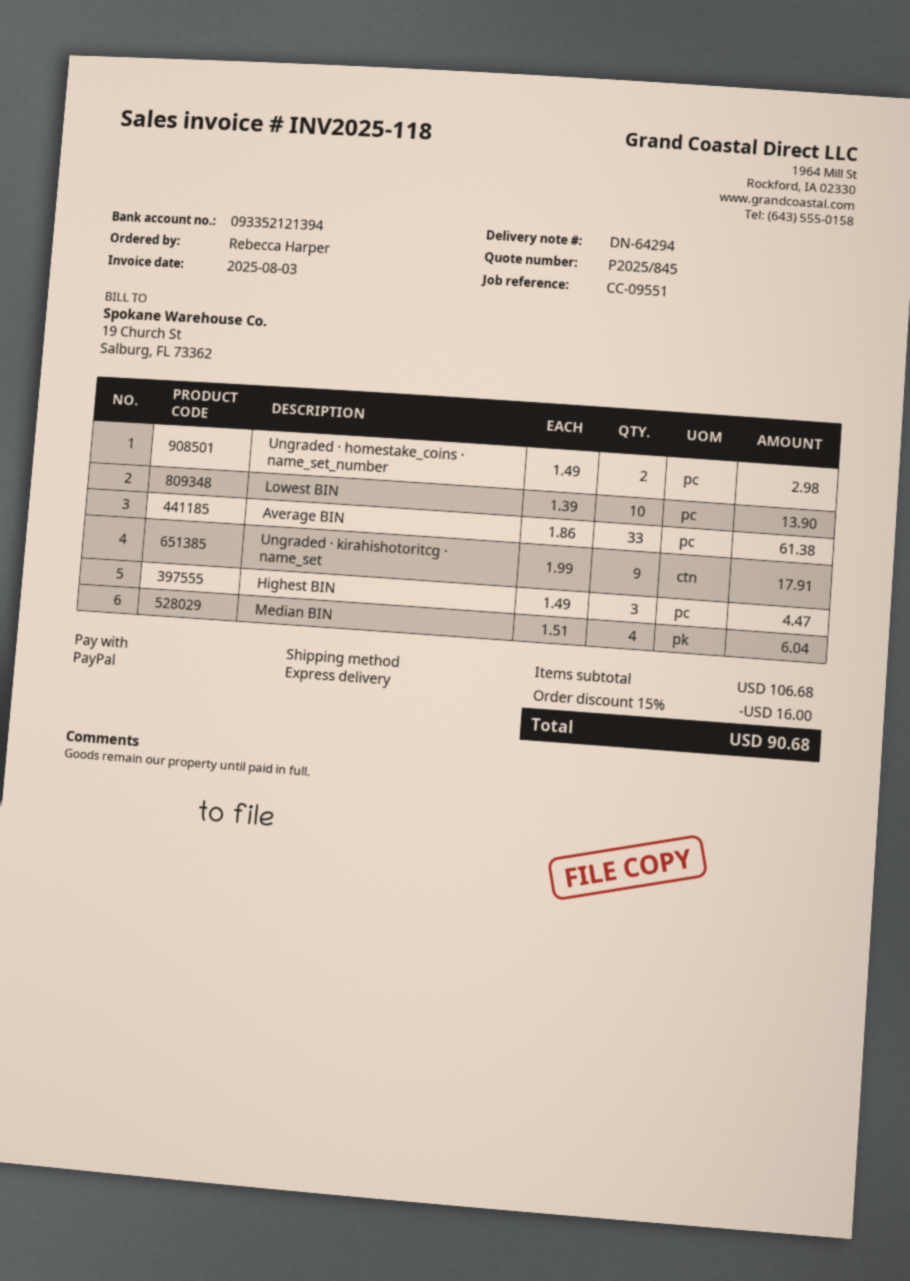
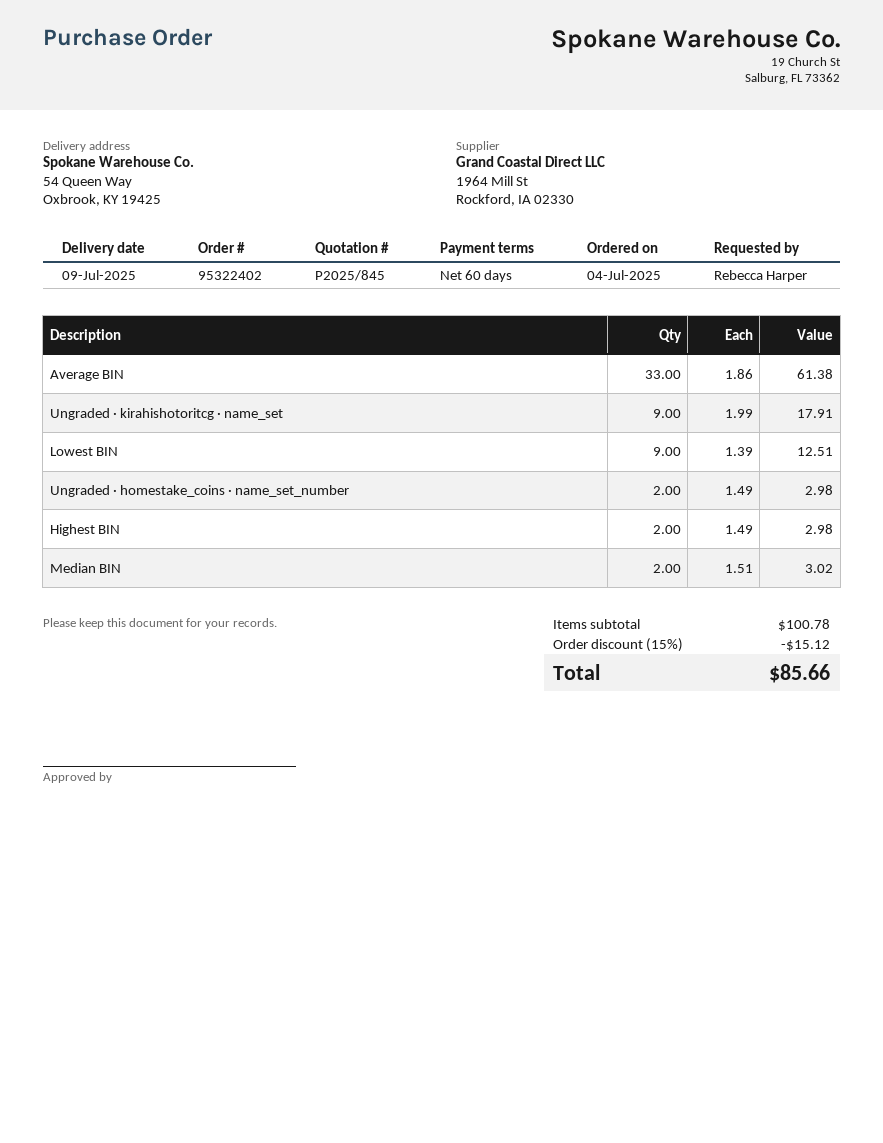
Lowest BIN: 10 x 1.39 = 13.90 -> 9 x 1.39 = 12.51
Highest BIN: 3 x 1.49 = 4.47 -> 2 x 1.49 = 2.98
Median BIN: 4 x 1.51 = 6.04 -> 2 x 1.51 = 3.02
subtotal: 106.68 -> 100.78
discount: 15% = 16.00 -> 15% = 15.12
total: 90.68 -> 85.66

